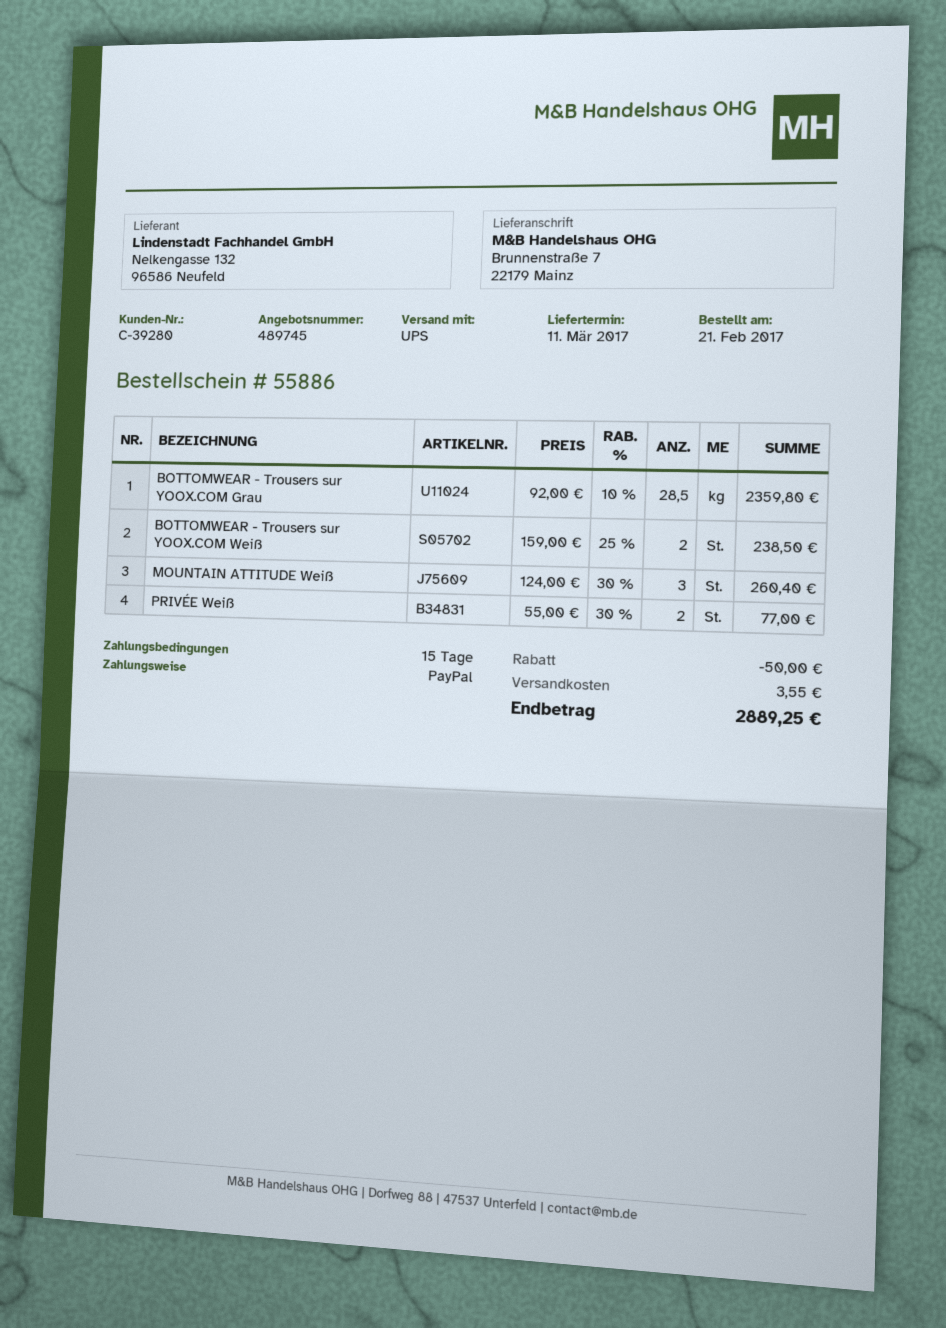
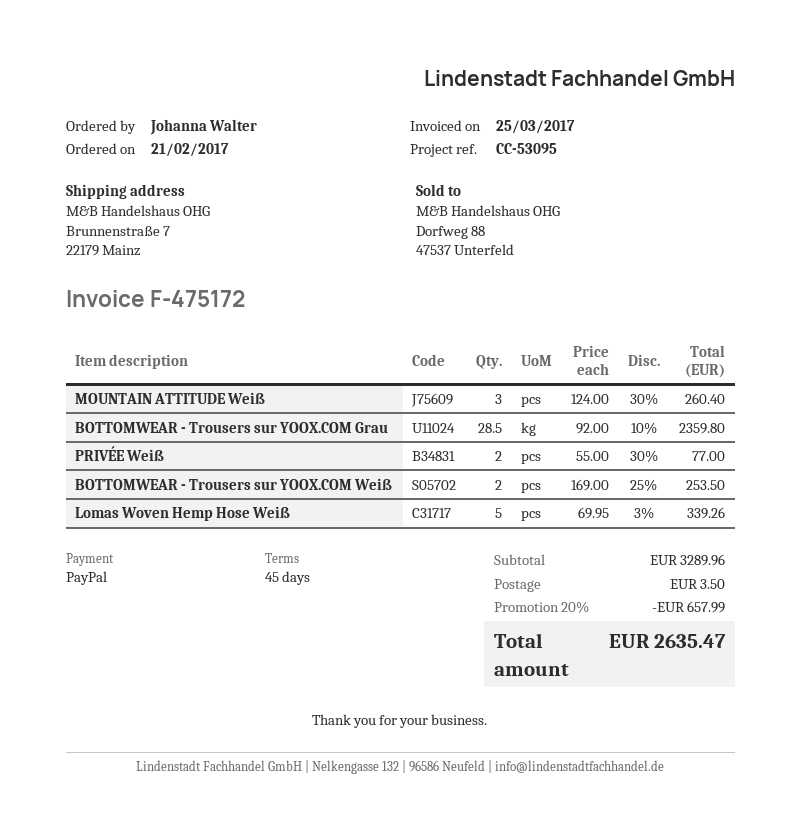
payment terms: 15 days -> 45 days
BOTTOMWEAR - Trousers sur YOOX.COM Weiß: 2 x 159.00 - 25% = 238.50 -> 2 x 169.00 - 25% = 253.50
Lomas Woven Hemp Hose Weiß: none -> 5 x 69.95 - 3% = 339.26
discount: 50.00 -> 657.99
shipping: 3.55 -> 3.50
total: 2889.25 -> 2635.47

